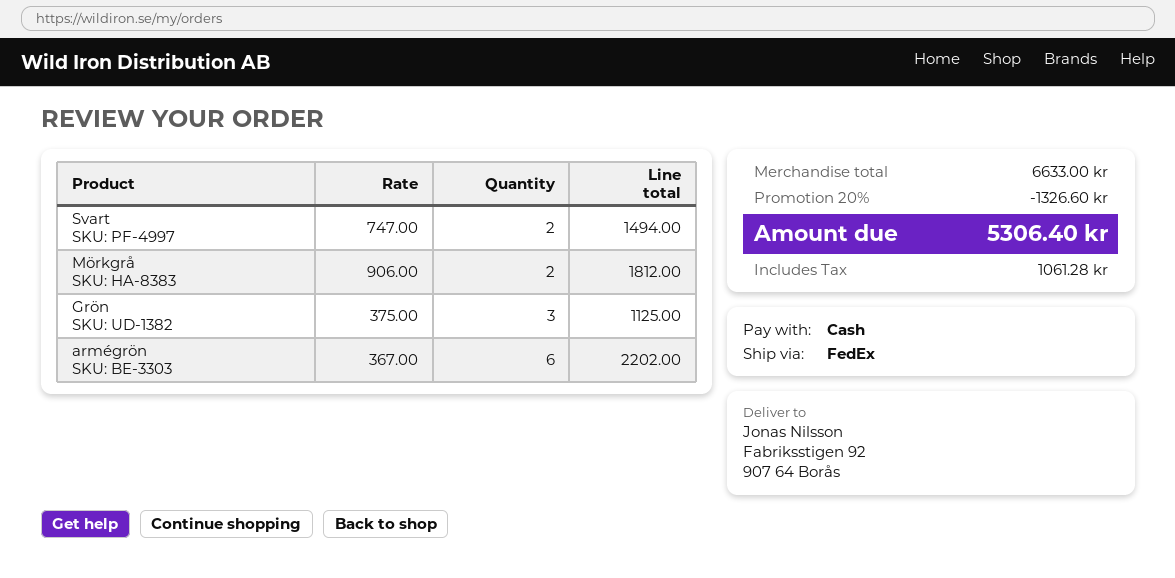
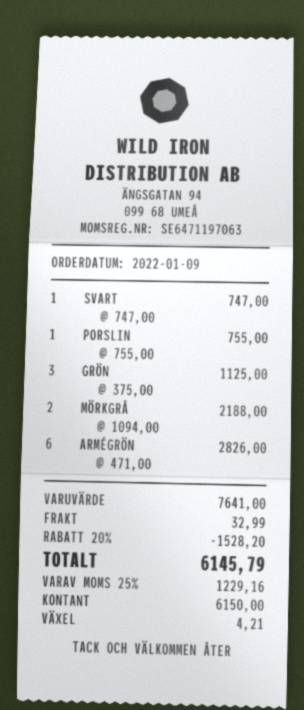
Svart: 2 x 747.00 = 1494.00 -> 1 x 747.00 = 747.00
Mörkgrå: 2 x 906.00 = 1812.00 -> 2 x 1094.00 = 2188.00
armégrön: 6 x 367.00 = 2202.00 -> 6 x 471.00 = 2826.00
PORSLIN: none -> 1 x 755.00 = 755.00
subtotal: 6633.00 -> 7641.00
discount: 20% = 1326.60 -> 20% = 1528.20
shipping: none -> 32.99
tax: 1061.28 -> 1229.16
total: 5306.40 -> 6145.79

